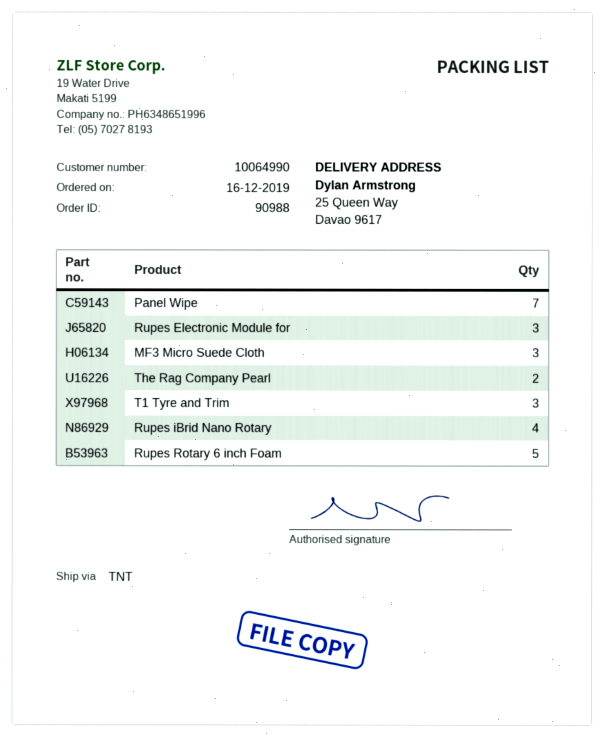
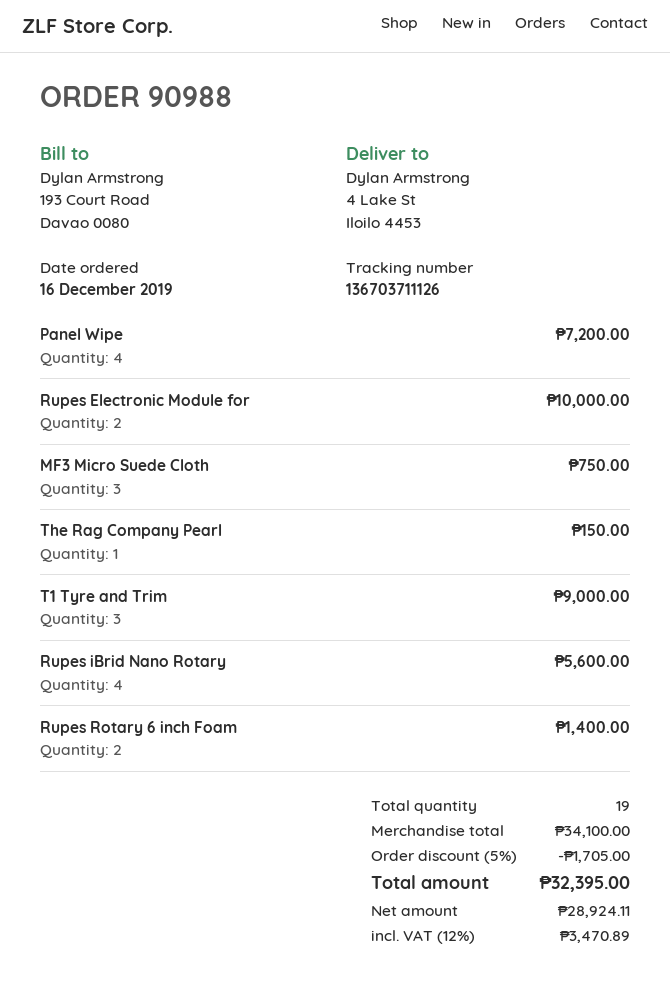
ship to: 25 Queen Way, Davao 9617 -> 4 Lake St, Iloilo 4453
Panel Wipe: 7 -> 4
Rupes Electronic Module for: 3 -> 2
The Rag Company Pearl: 2 -> 1
Rupes Rotary 6 inch Foam: 5 -> 2

